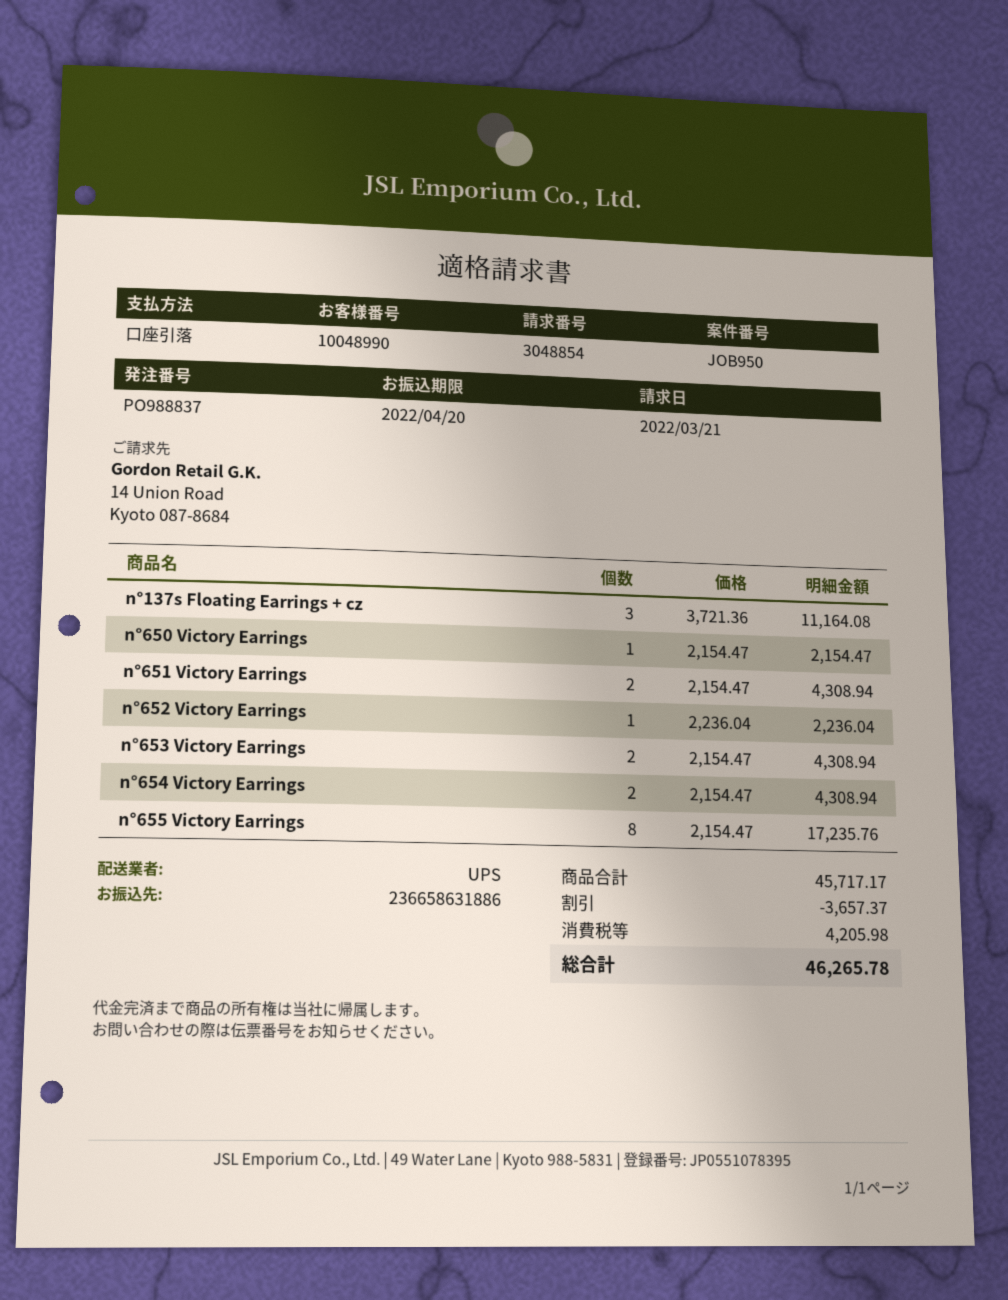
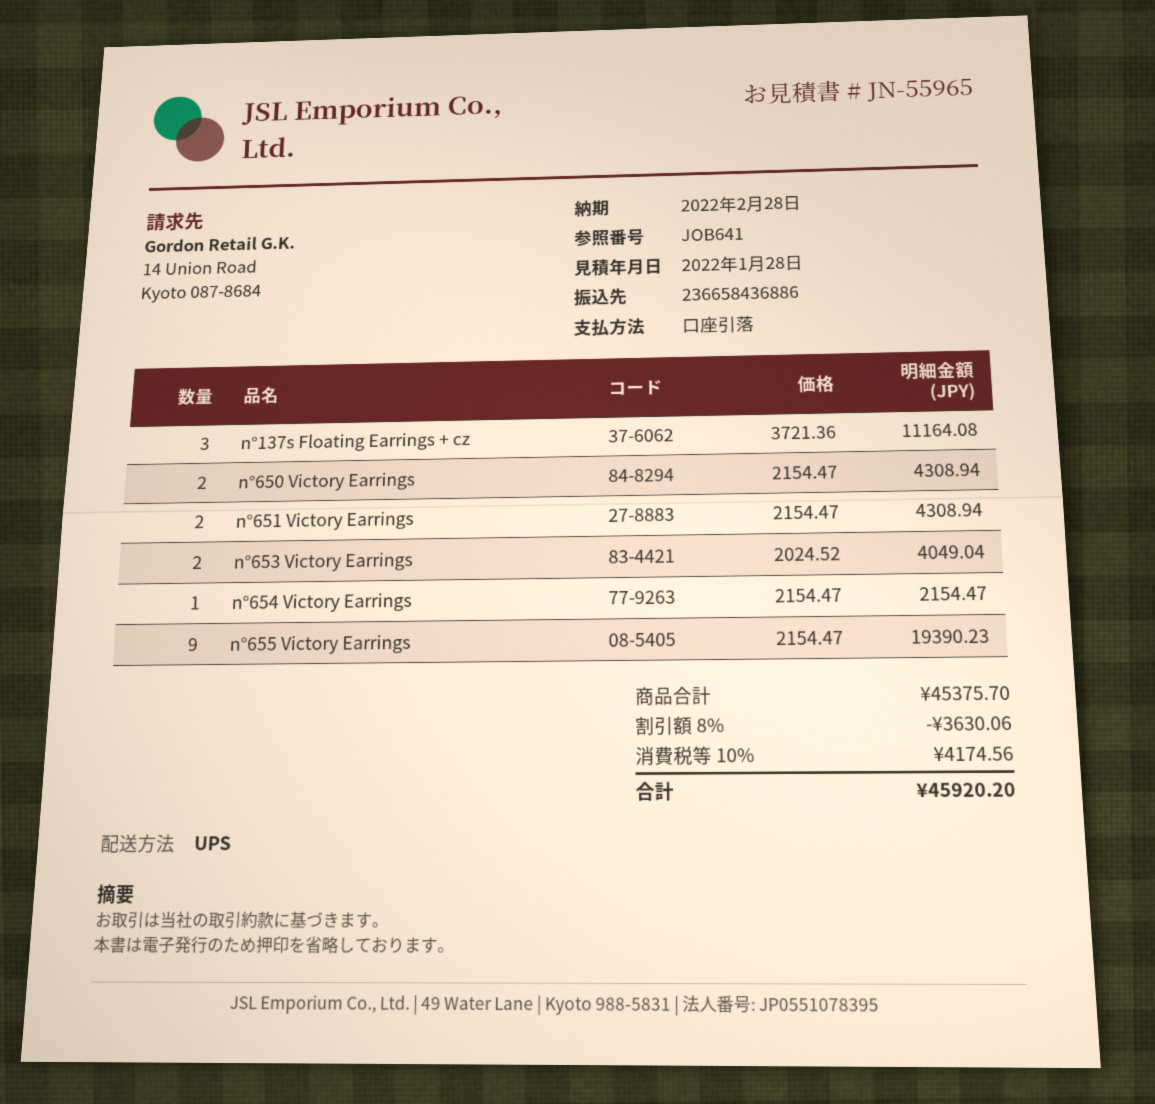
reference: JOB950 -> JOB641
bank account: 236658631886 -> 236658436886
n°650 Victory Earrings: 1 x 2154.47 = 2154.47 -> 2 x 2154.47 = 4308.94
n°652 Victory Earrings: 1 x 2236.04 = 2236.04 -> none
n°653 Victory Earrings: 2 x 2154.47 = 4308.94 -> 2 x 2024.52 = 4049.04
n°654 Victory Earrings: 2 x 2154.47 = 4308.94 -> 1 x 2154.47 = 2154.47
n°655 Victory Earrings: 8 x 2154.47 = 17235.76 -> 9 x 2154.47 = 19390.23
subtotal: 45717.17 -> 45375.70
discount: 3657.37 -> 3630.06
tax: 4205.98 -> 4174.56
total: 46265.78 -> 45920.20

